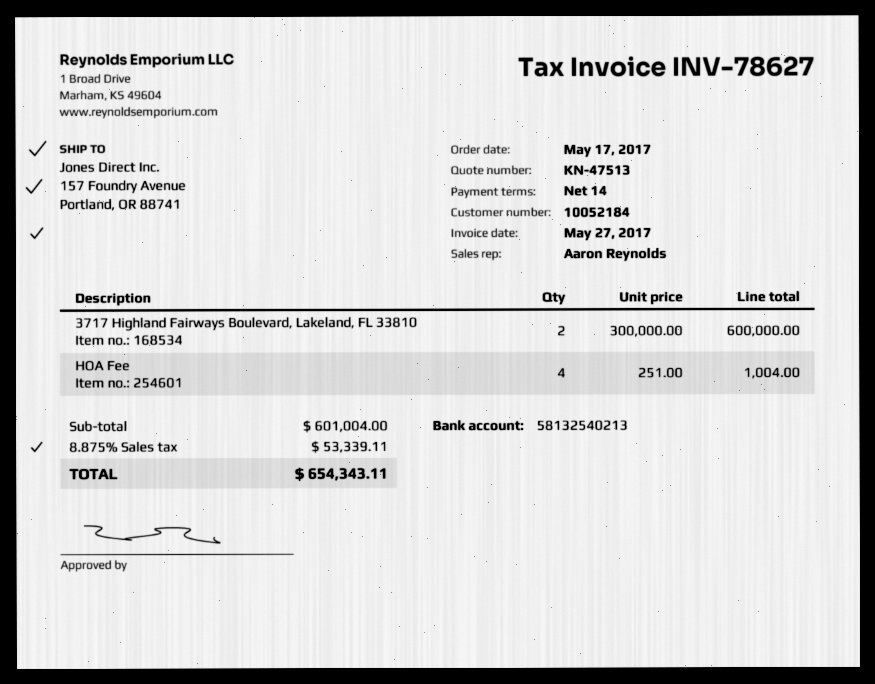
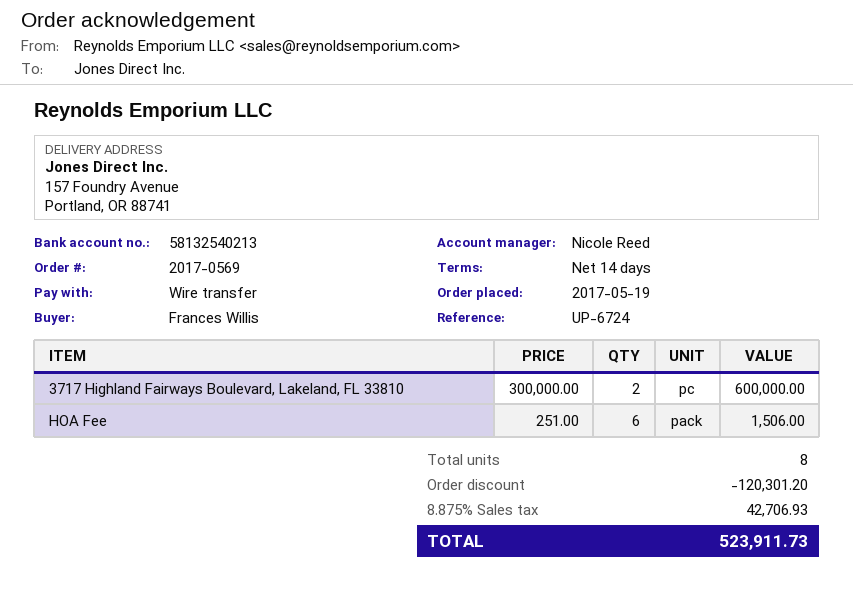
order date: 2017-05-17 -> 2017-05-19
sales rep: Aaron Reynolds -> Nicole Reed
HOA Fee: 4 x 251.00 = 1004.00 -> 6 x 251.00 = 1506.00
discount: none -> 120301.20
tax: 8.875% = 53339.11 -> 8.875% = 42706.93
total: 654343.11 -> 523911.73

